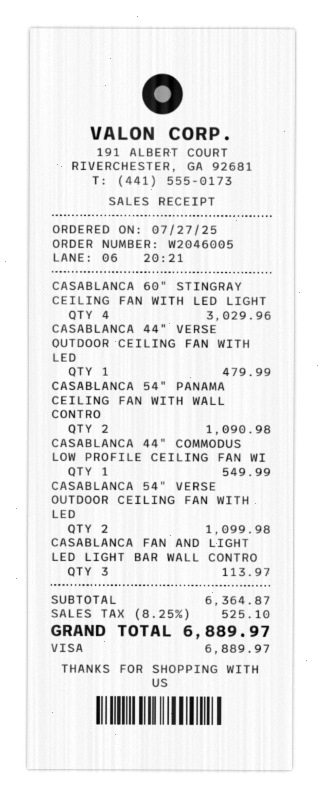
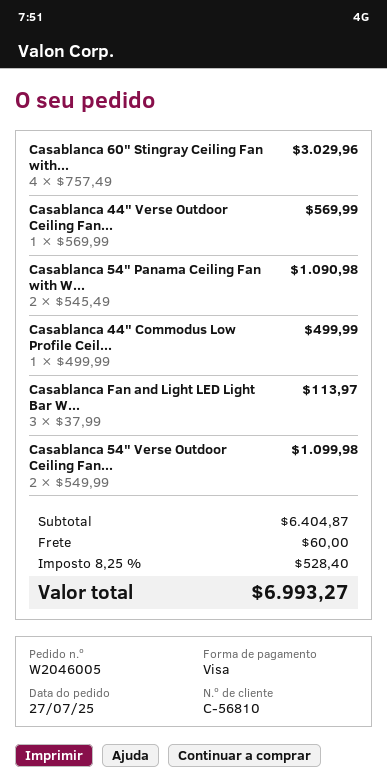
CASABLANCA 44" VERSE OUTDOOR CEILING FAN WITH LED: 1 for 479.99 -> 1 for 569.99
CASABLANCA 44" COMMODUS LOW PROFILE CEILING FAN WI: 1 for 549.99 -> 1 for 499.99
subtotal: 6364.87 -> 6404.87
shipping: none -> 60.00
tax: 8.25% = 525.10 -> 8.25% = 528.40
total: 6889.97 -> 6993.27

